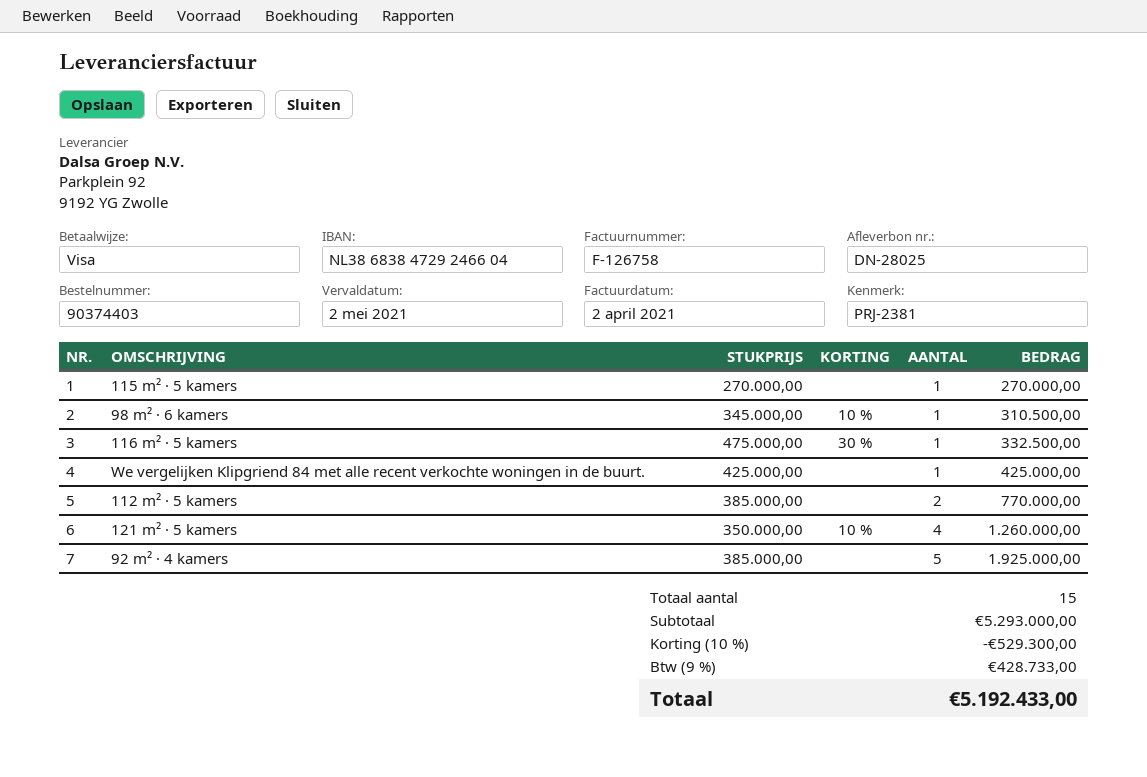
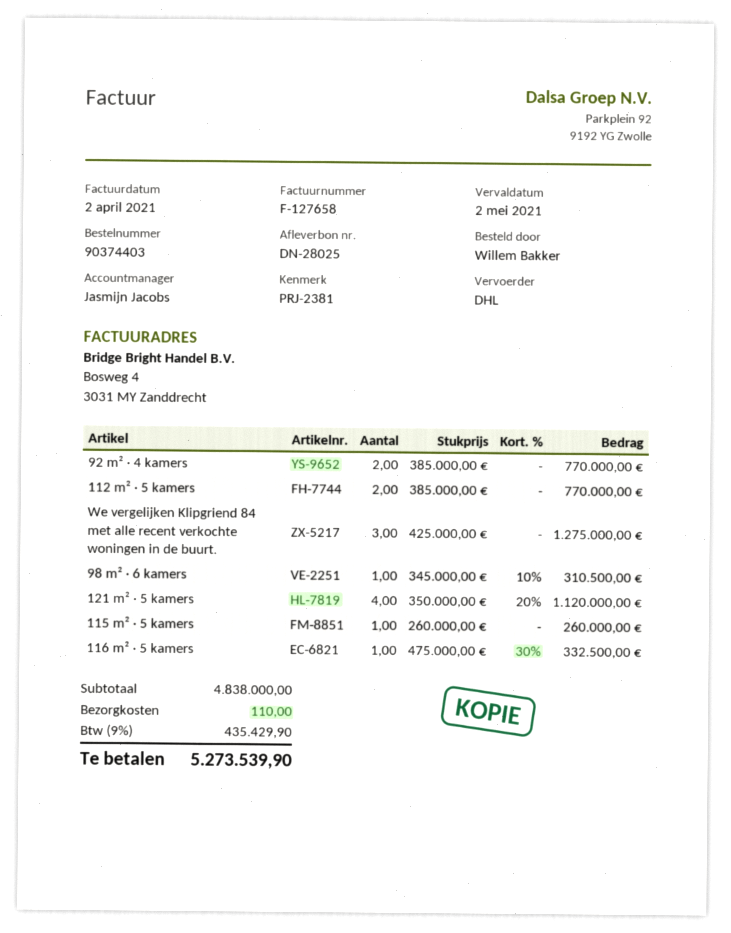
invoice number: F-126758 -> F-127658
115 m² · 5 kamers: 1 x 270000.00 = 270000.00 -> 1 x 260000.00 = 260000.00
We vergelijken Klipgriend 84 met alle recent verkochte woningen in de buurt.: 1 x 425000.00 = 425000.00 -> 3 x 425000.00 = 1275000.00
121 m² · 5 kamers: 4 x 350000.00 - 10% = 1260000.00 -> 4 x 350000.00 - 20% = 1120000.00
92 m² · 4 kamers: 5 x 385000.00 = 1925000.00 -> 2 x 385000.00 = 770000.00
subtotal: 5293000.00 -> 4838000.00
discount: 10% = 529300.00 -> none
shipping: none -> 110.00
tax: 9% = 428733.00 -> 9% = 435429.90
total: 5192433.00 -> 5273539.90

